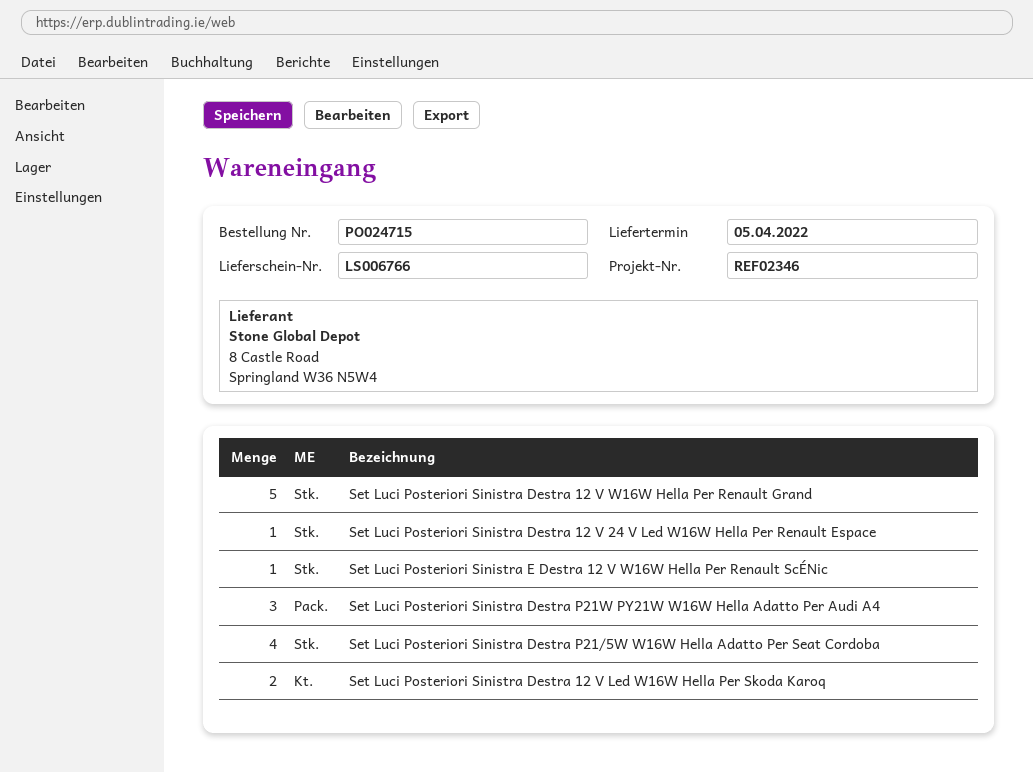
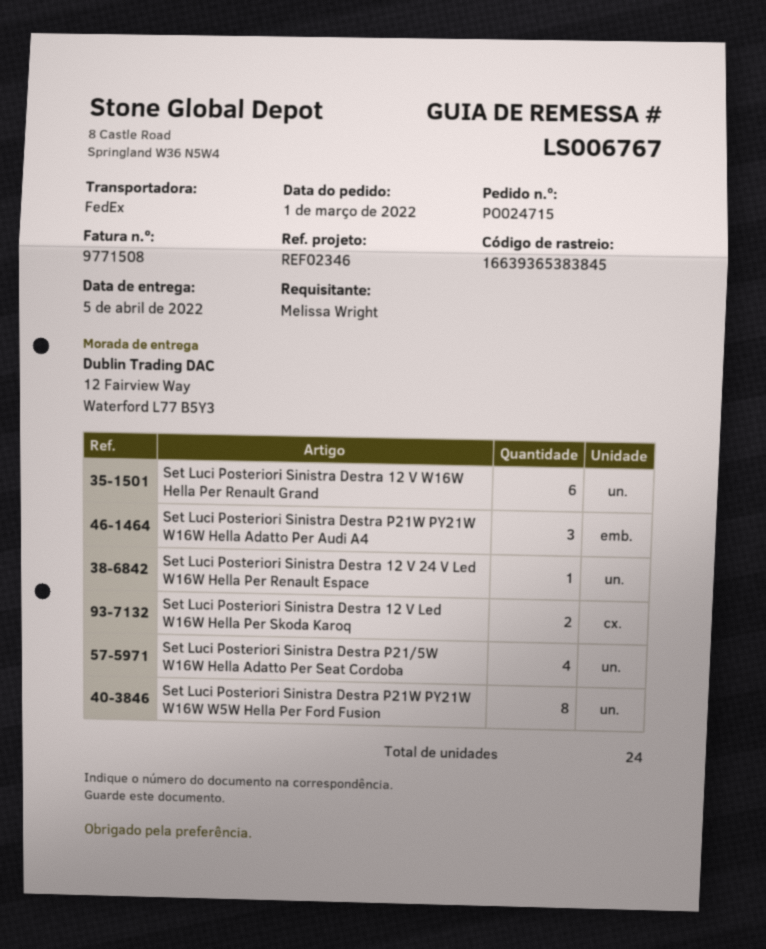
delivery note number: LS006766 -> LS006767
Set Luci Posteriori Sinistra Destra 12 V W16W Hella Per Renault Grand: 5 -> 6
Set Luci Posteriori Sinistra E Destra 12 V W16W Hella Per Renault ScÉNic: 1 -> none
Set Luci Posteriori Sinistra Destra P21W PY21W W16W W5W Hella Per Ford Fusion: none -> 8

